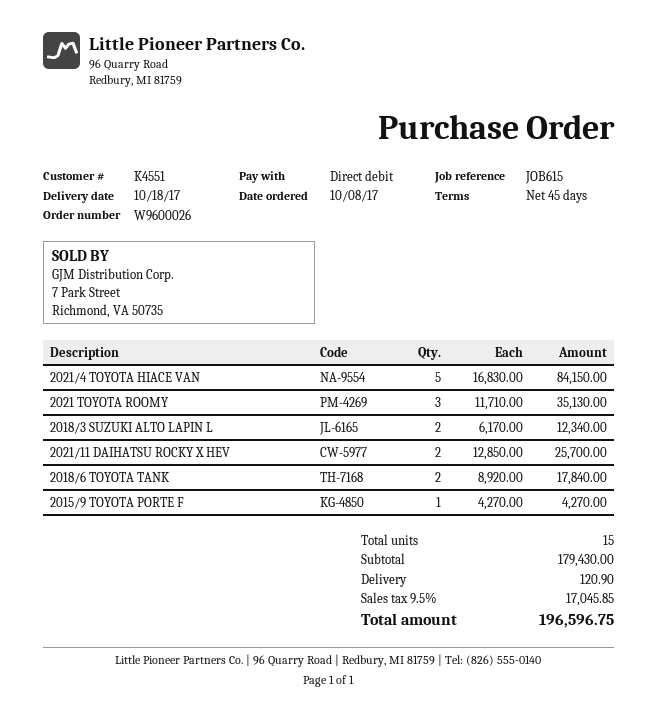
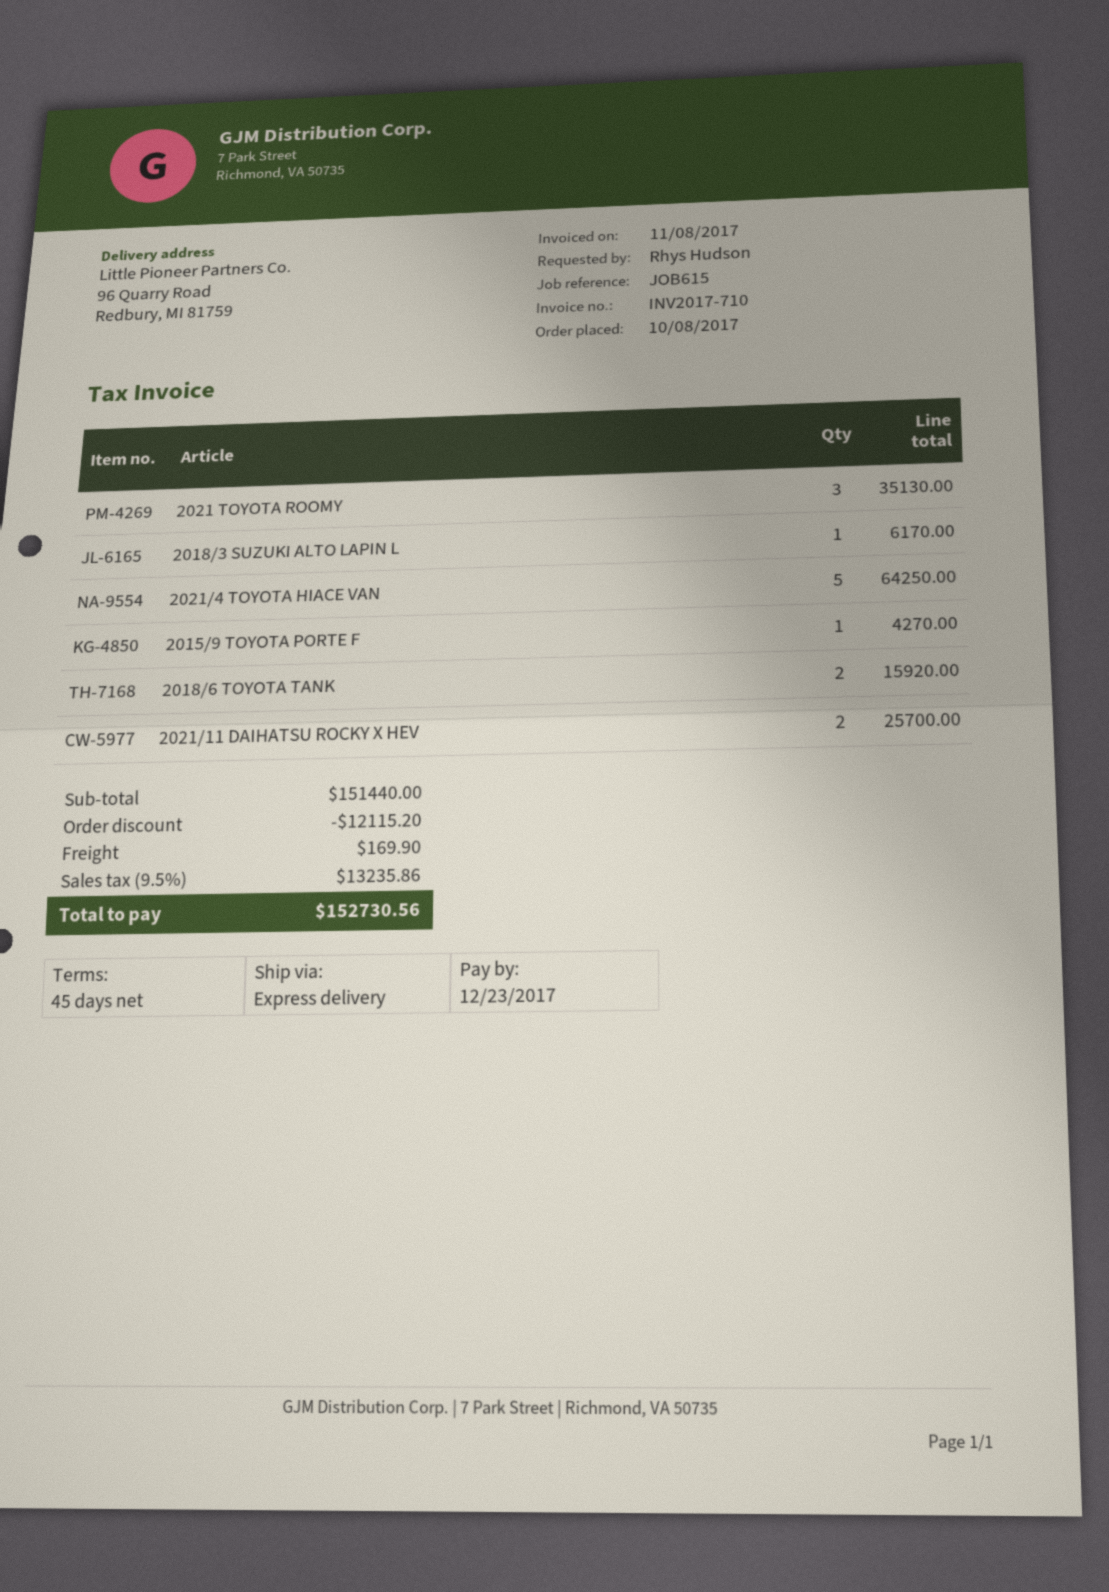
2021/4 TOYOTA HIACE VAN: 5 for 84150.00 -> 5 for 64250.00
2018/3 SUZUKI ALTO LAPIN L: 2 for 12340.00 -> 1 for 6170.00
2018/6 TOYOTA TANK: 2 for 17840.00 -> 2 for 15920.00
subtotal: 179430.00 -> 151440.00
discount: none -> 12115.20
shipping: 120.90 -> 169.90
tax: 9.5% = 17045.85 -> 9.5% = 13235.86
total: 196596.75 -> 152730.56

